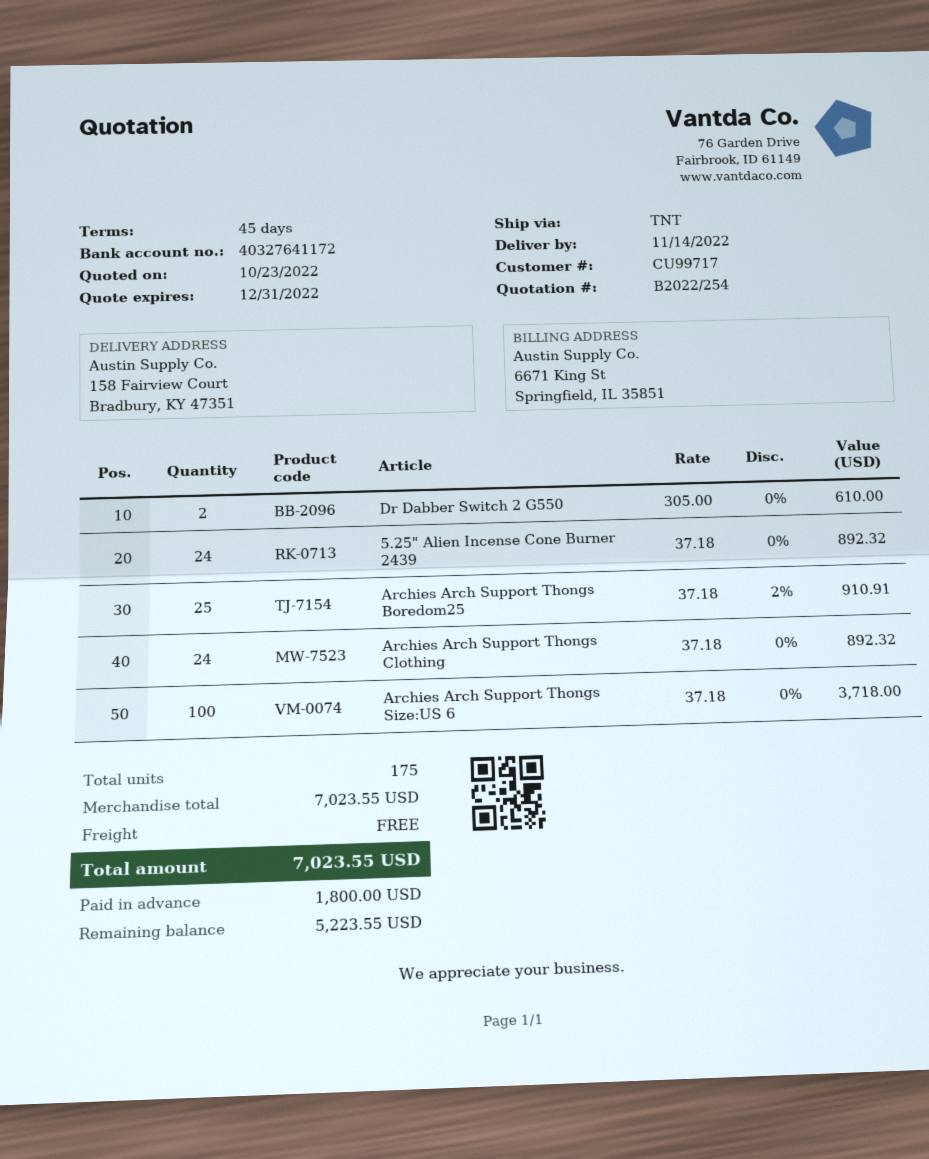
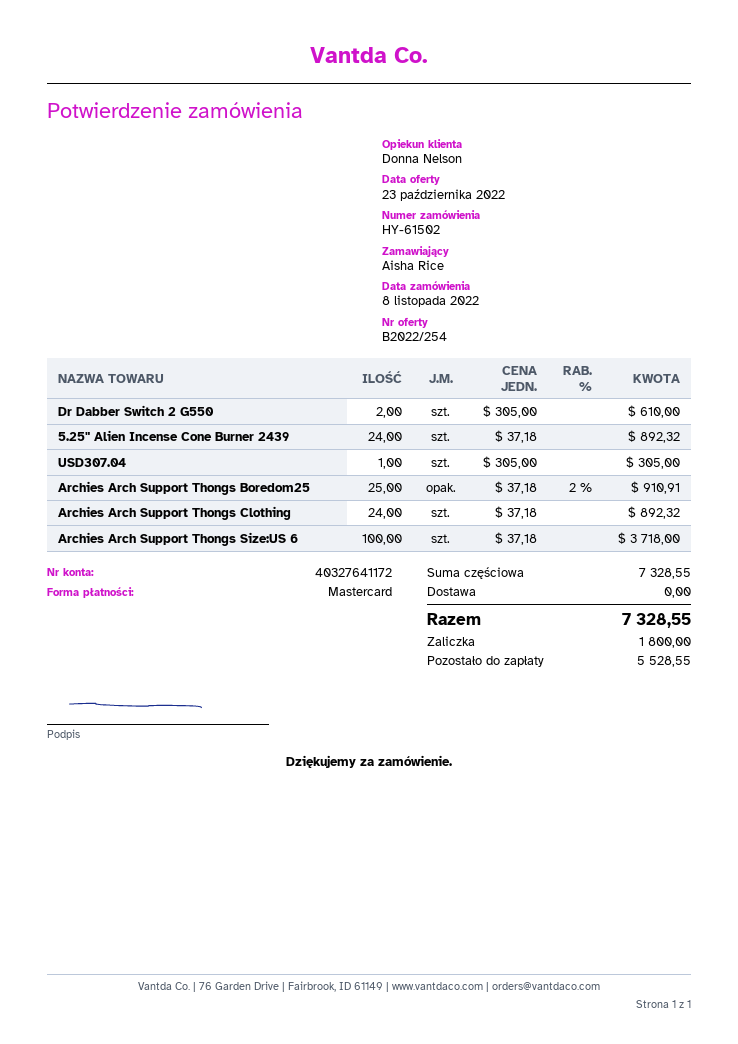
USD307.04: none -> 1 x 305.00 = 305.00
subtotal: 7023.55 -> 7328.55
total: 7023.55 -> 7328.55
balance: 5223.55 -> 5528.55

